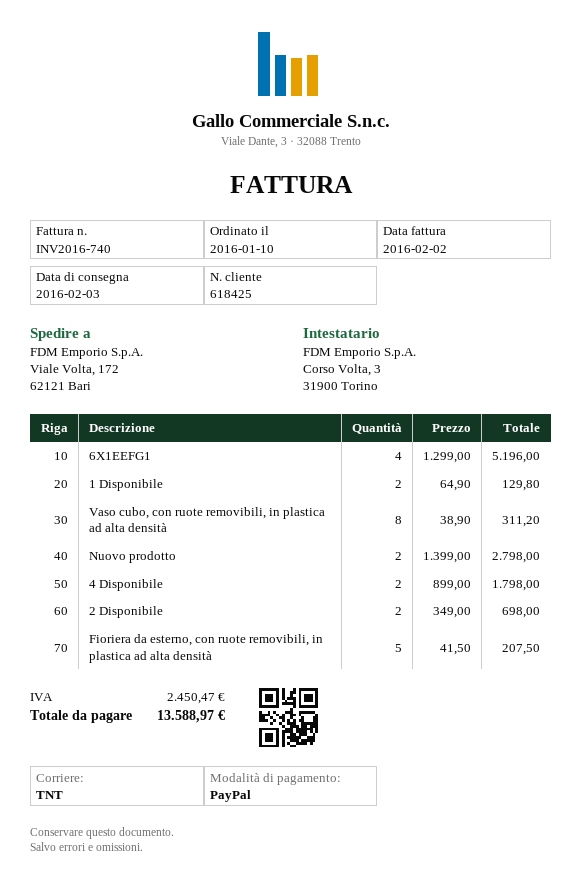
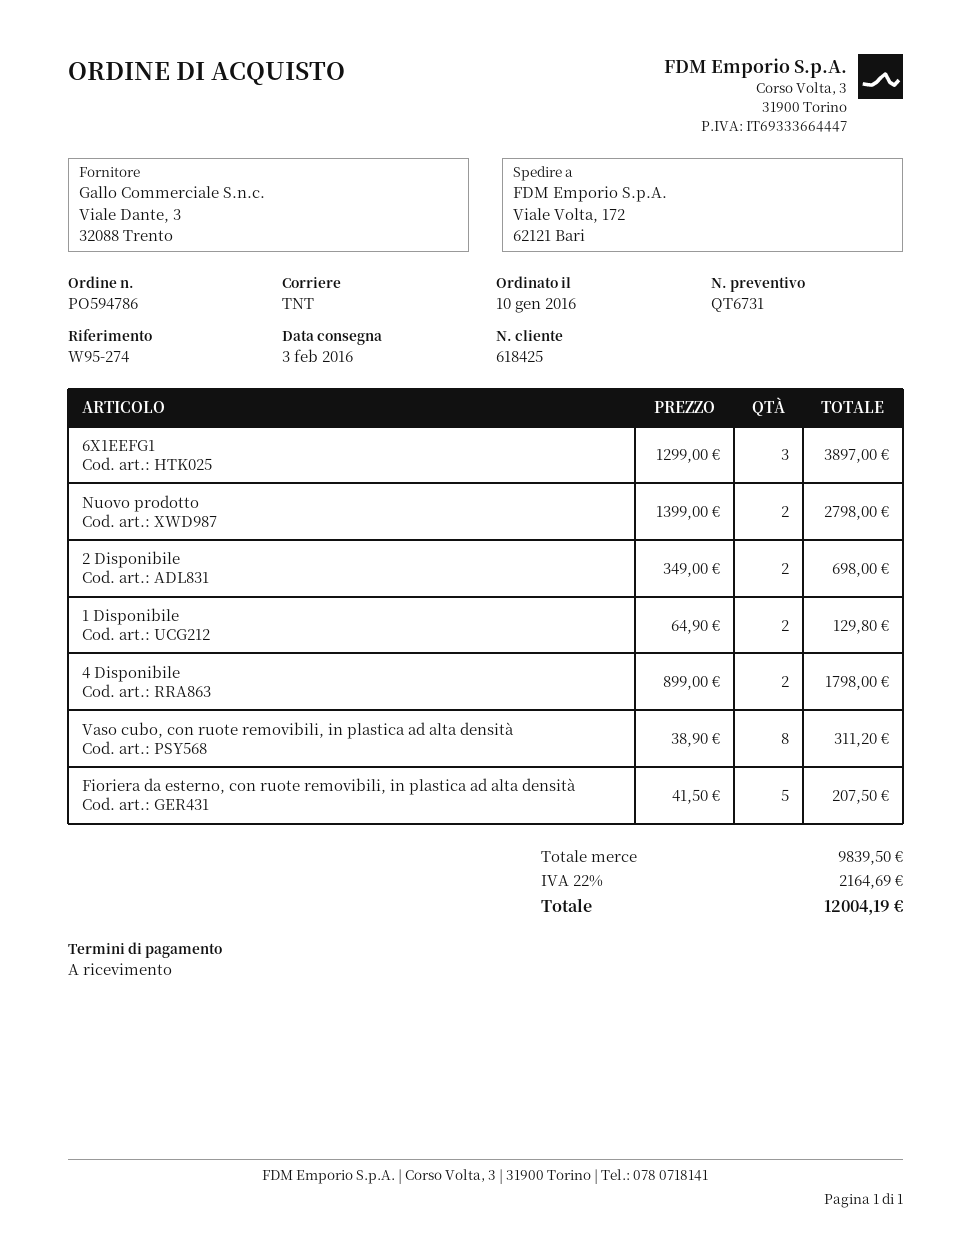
6X1EEFG1: 4 x 1299.00 = 5196.00 -> 3 x 1299.00 = 3897.00
tax: 2450.47 -> 2164.69
total: 13588.97 -> 12004.19

